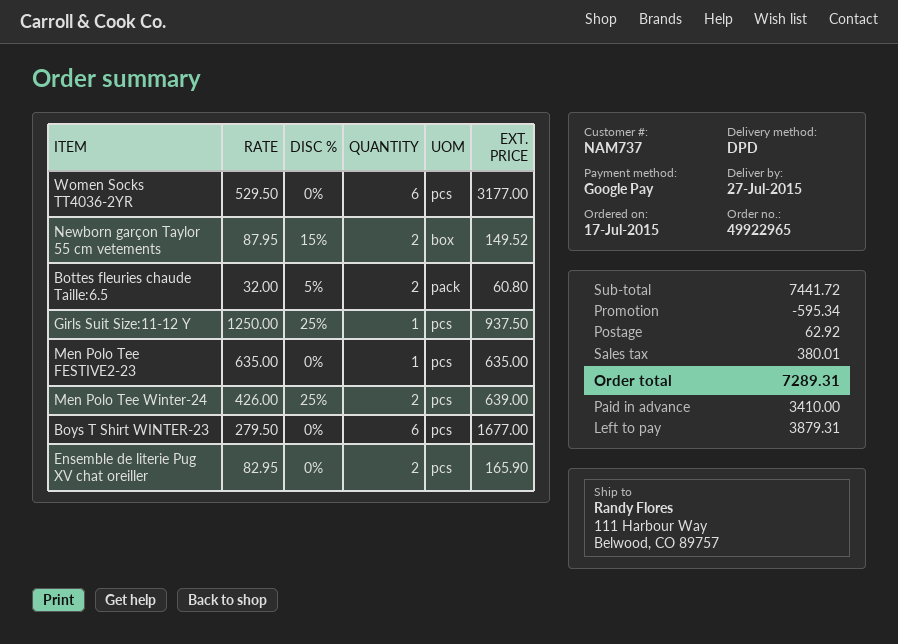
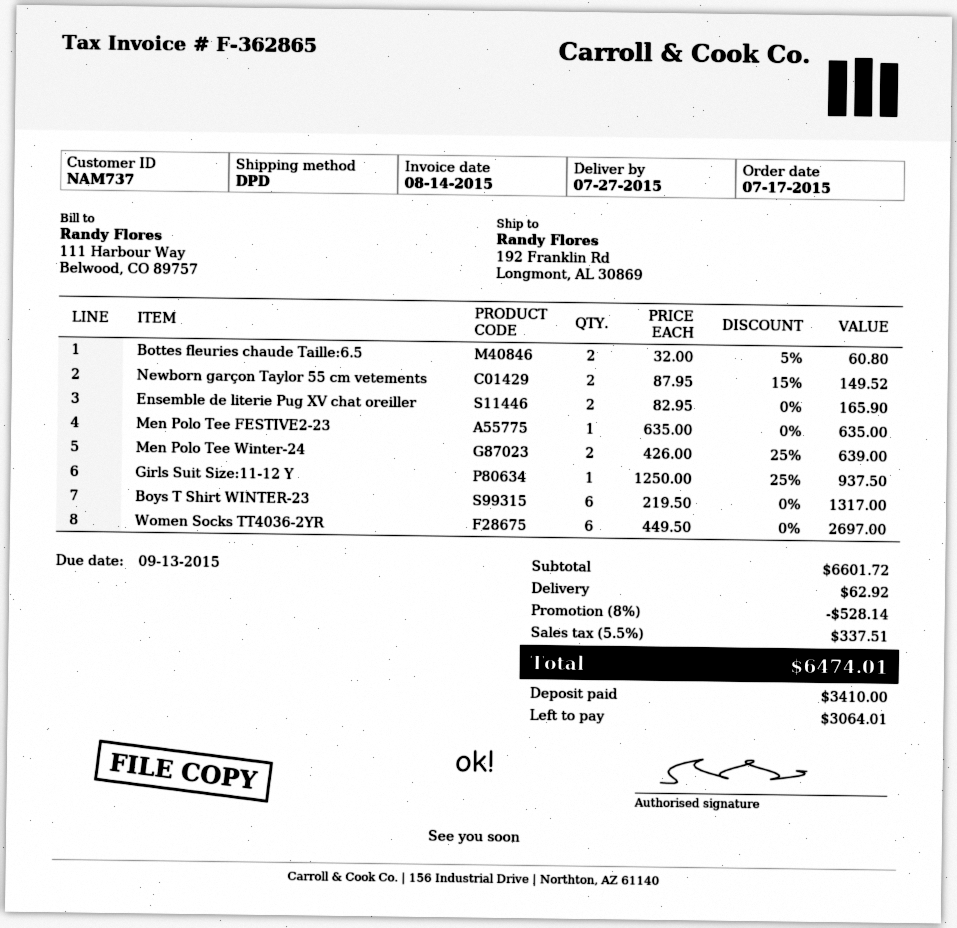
ship to: 111 Harbour Way, Belwood, CO 89757 -> 192 Franklin Rd, Longmont, AL 30869
Women Socks TT4036-2YR: 6 x 529.50 = 3177.00 -> 6 x 449.50 = 2697.00
Boys T Shirt WINTER-23: 6 x 279.50 = 1677.00 -> 6 x 219.50 = 1317.00
subtotal: 7441.72 -> 6601.72
discount: 595.34 -> 528.14
tax: 380.01 -> 337.51
total: 7289.31 -> 6474.01
balance: 3879.31 -> 3064.01

